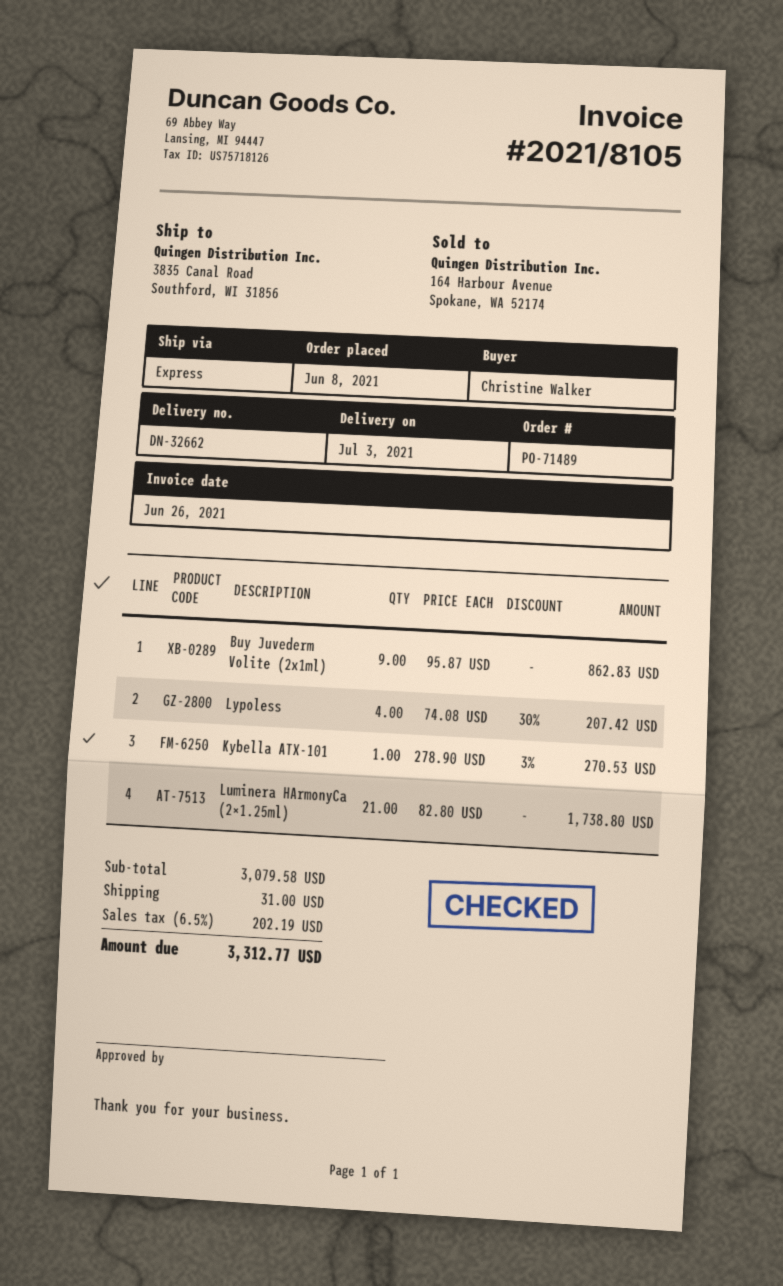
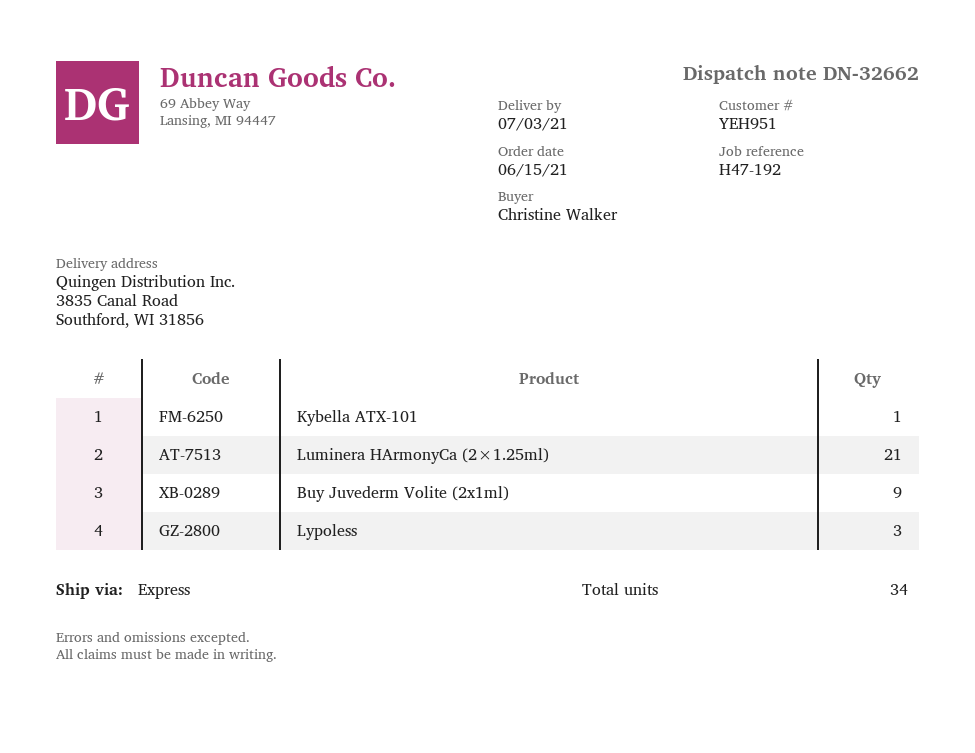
order date: 2021-06-08 -> 2021-06-15
Lypoless: 4 -> 3

